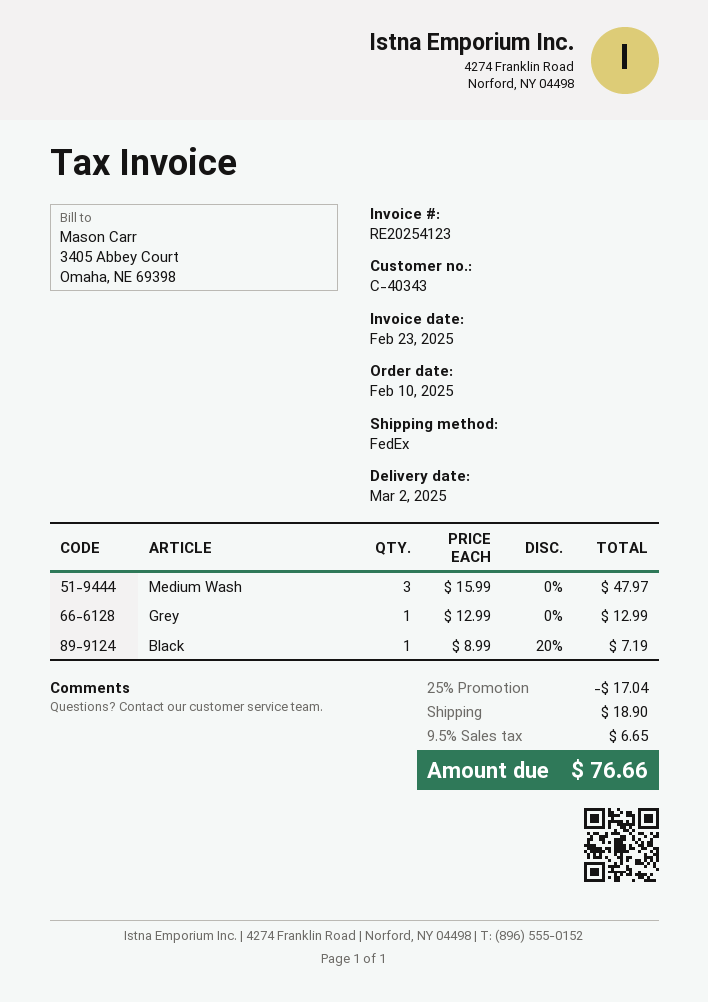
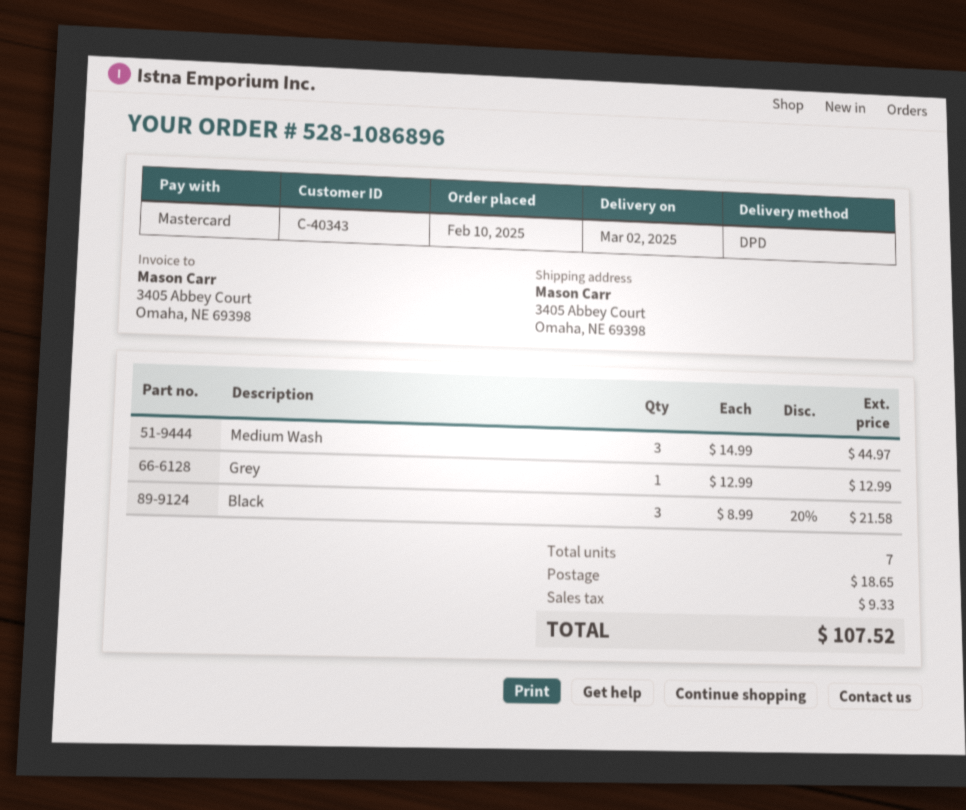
shipping method: FedEx -> DPD
Medium Wash: 3 x 15.99 = 47.97 -> 3 x 14.99 = 44.97
Black: 1 x 8.99 - 20% = 7.19 -> 3 x 8.99 - 20% = 21.58
discount: 25% = 17.04 -> none
shipping: 18.90 -> 18.65
tax: 6.65 -> 9.33
total: 76.66 -> 107.52

